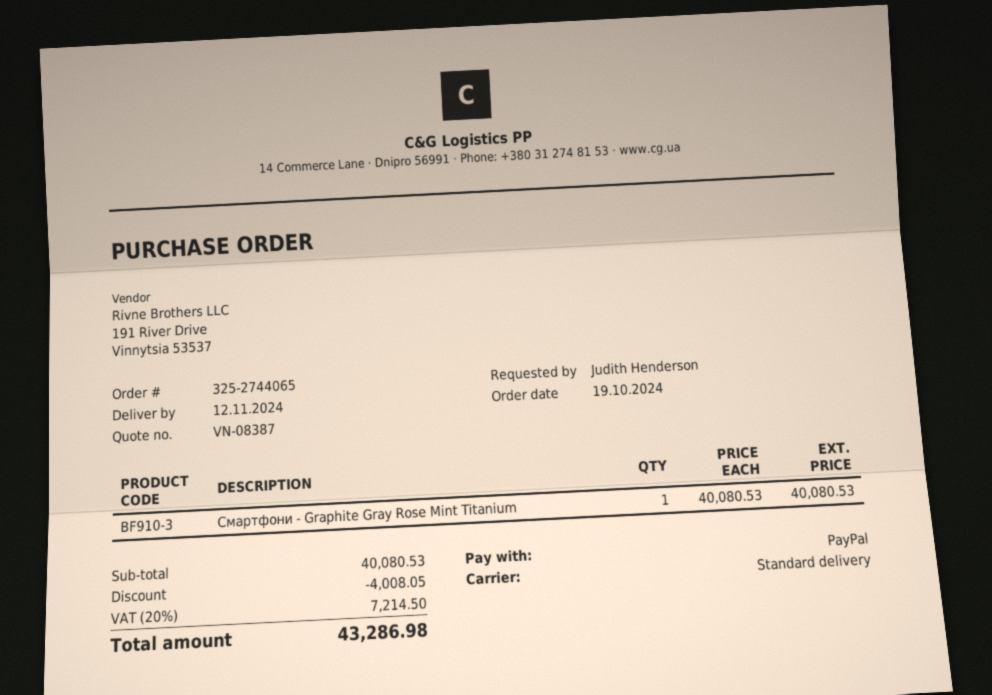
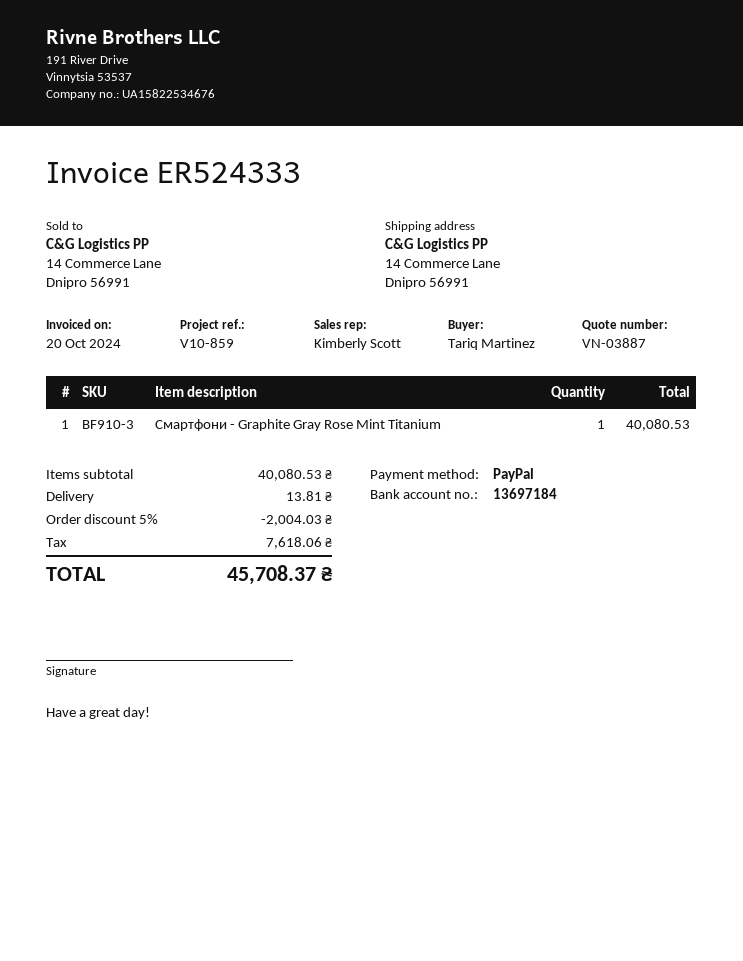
quote number: VN-08387 -> VN-03887
ordered by: Judith Henderson -> Tariq Martinez
discount: 4008.05 -> 2004.03
shipping: none -> 13.81
tax: 7214.50 -> 7618.06
total: 43286.98 -> 45708.37

